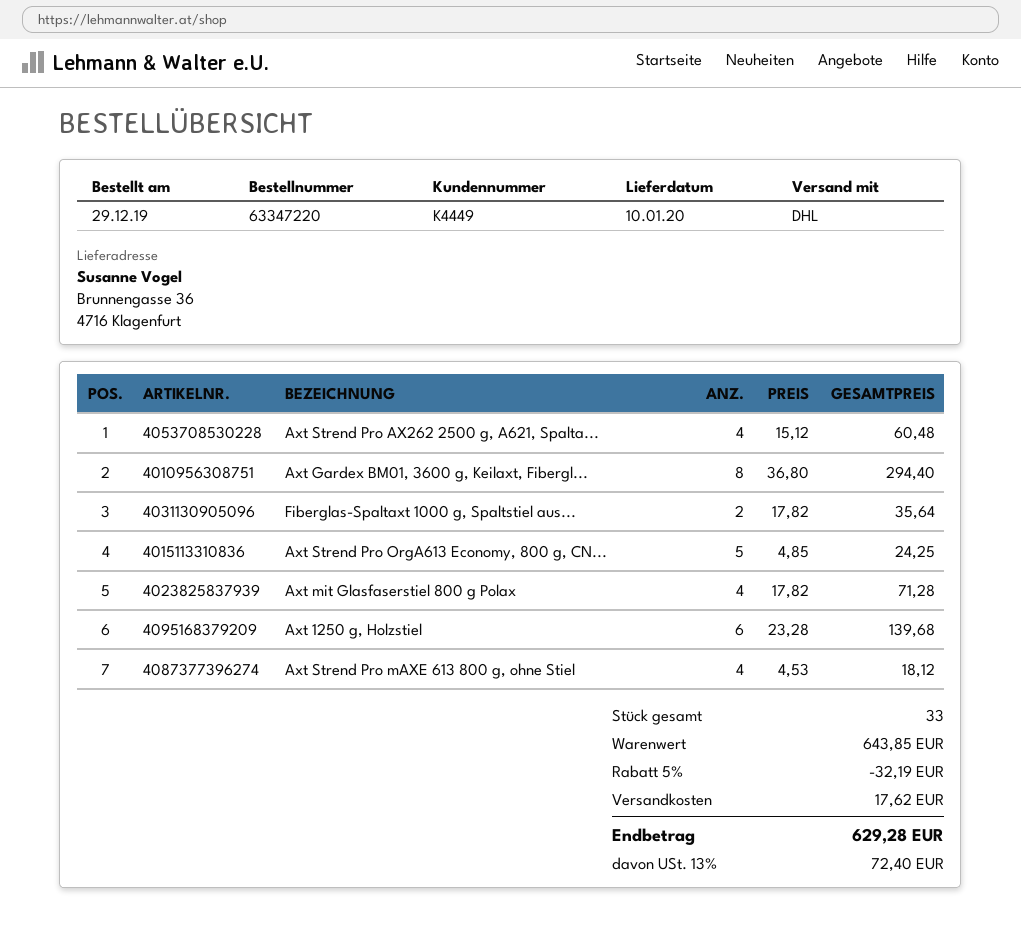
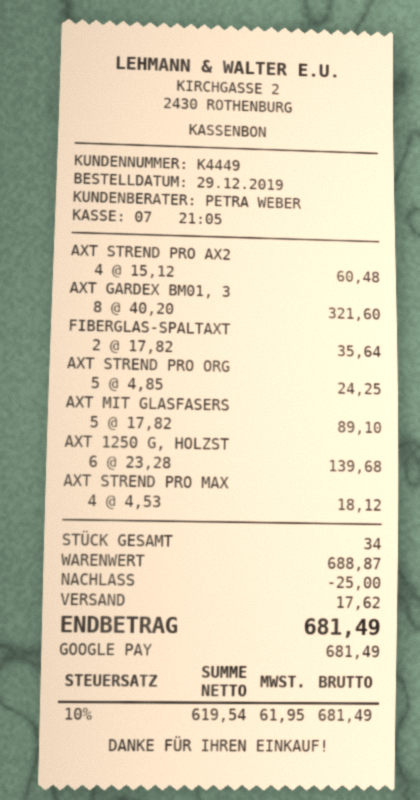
Axt Gardex BM01, 3600 g, Keilaxt, Fibergl...: 8 x 36.80 = 294.40 -> 8 x 40.20 = 321.60
Axt mit Glasfaserstiel 800 g Polax: 4 x 17.82 = 71.28 -> 5 x 17.82 = 89.10
total quantity: 33 -> 34
subtotal: 643.85 -> 688.87
discount: 32.19 -> 25.00
tax: 13% = 72.40 -> 10% = 61.95
total: 629.28 -> 681.49

